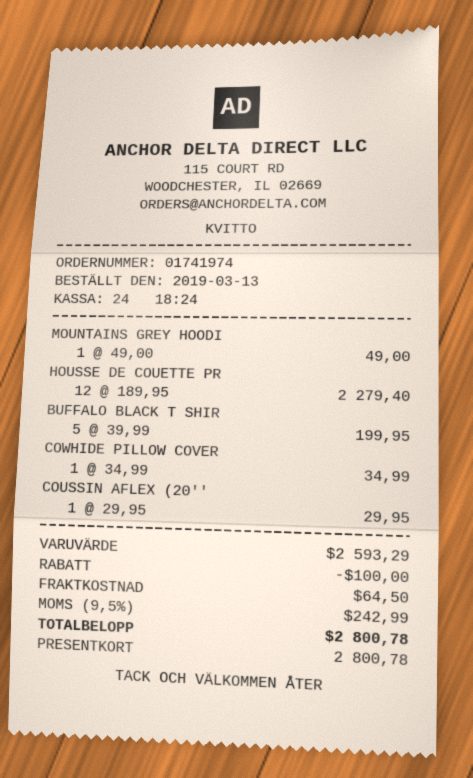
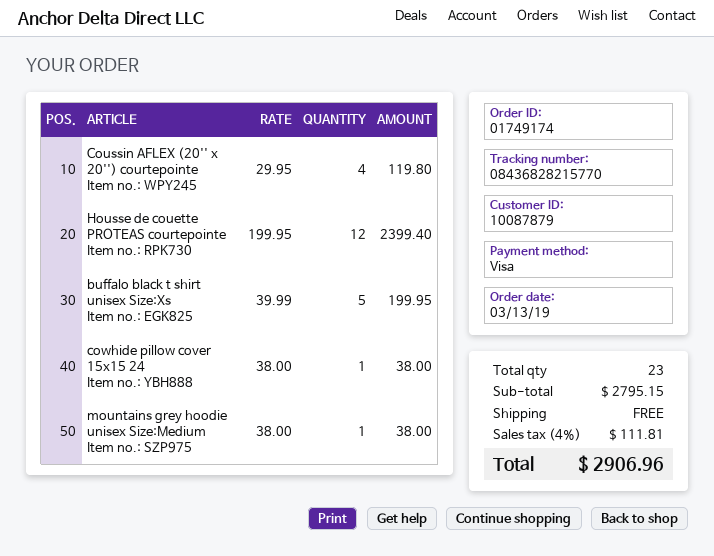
order number: 01741974 -> 01749174
payment method: gift card -> Visa
MOUNTAINS GREY HOODI: 1 x 49.00 = 49.00 -> 1 x 38.00 = 38.00
HOUSSE DE COUETTE PR: 12 x 189.95 = 2279.40 -> 12 x 199.95 = 2399.40
COWHIDE PILLOW COVER: 1 x 34.99 = 34.99 -> 1 x 38.00 = 38.00
COUSSIN AFLEX (20'': 1 x 29.95 = 29.95 -> 4 x 29.95 = 119.80
subtotal: 2593.29 -> 2795.15
discount: 100.00 -> none
shipping: 64.50 -> 0.00
tax: 9.5% = 242.99 -> 4% = 111.81
total: 2800.78 -> 2906.96

